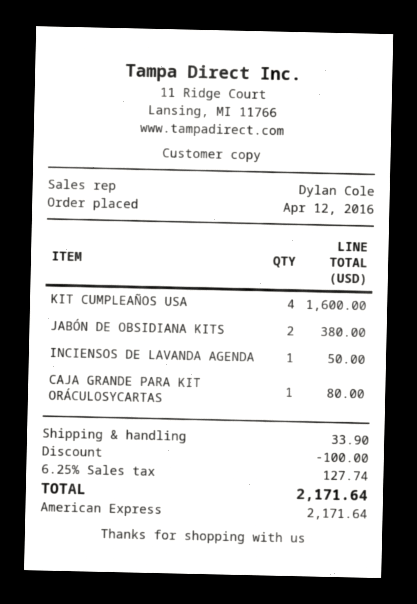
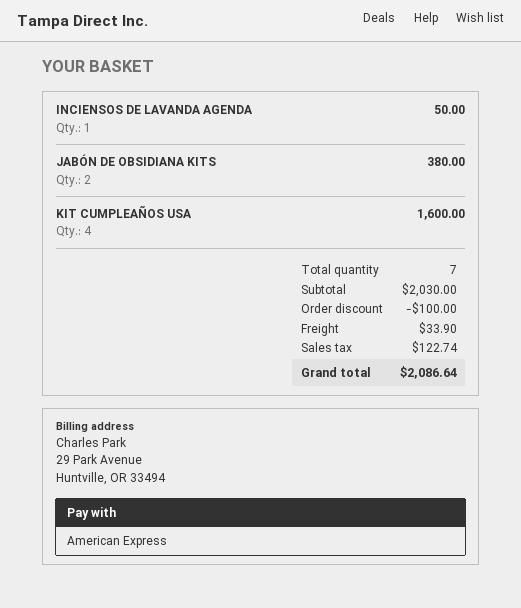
CAJA GRANDE PARA KIT ORÁCULOSYCARTAS: 1 for 80.00 -> none
tax: 127.74 -> 122.74
total: 2171.64 -> 2086.64

